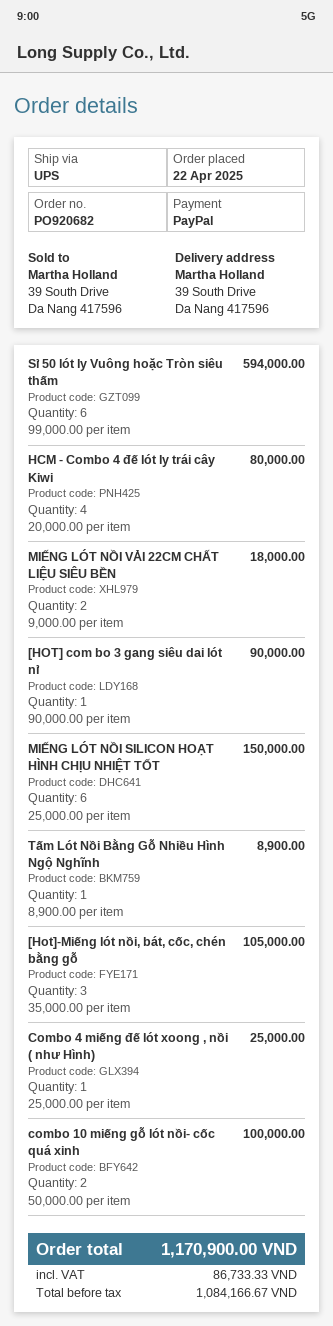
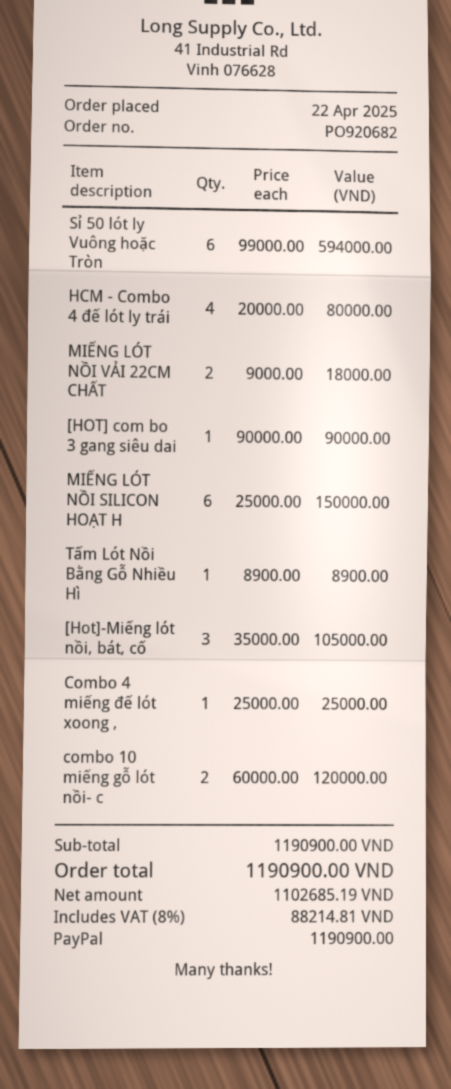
combo 10 miếng gỗ lót nồi- cốc quá xinh: 2 x 50000.00 = 100000.00 -> 2 x 60000.00 = 120000.00
net: 1084166.67 -> 1102685.19
tax: 86733.33 -> 88214.81
total: 1170900.00 -> 1190900.00

